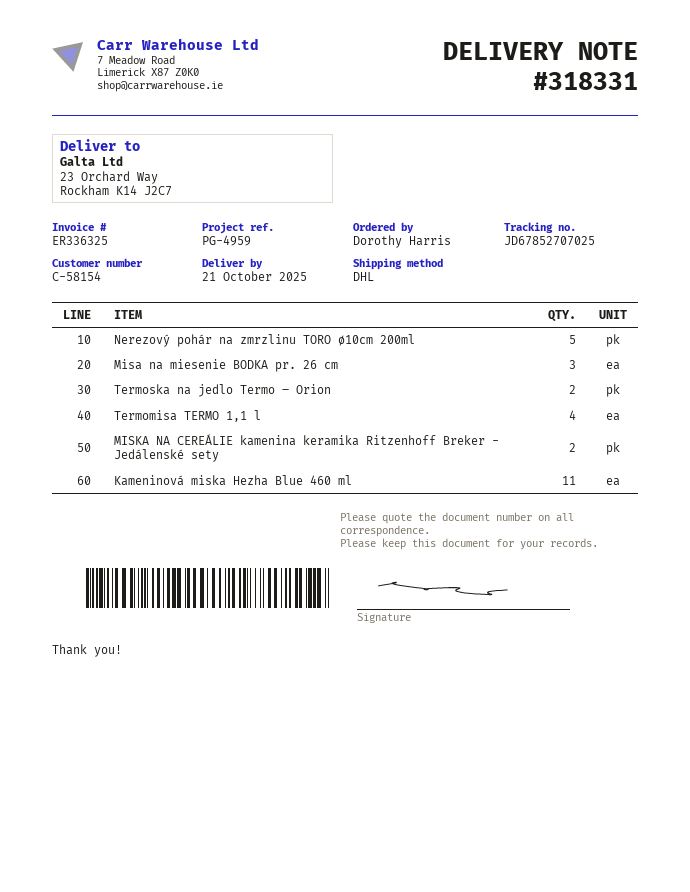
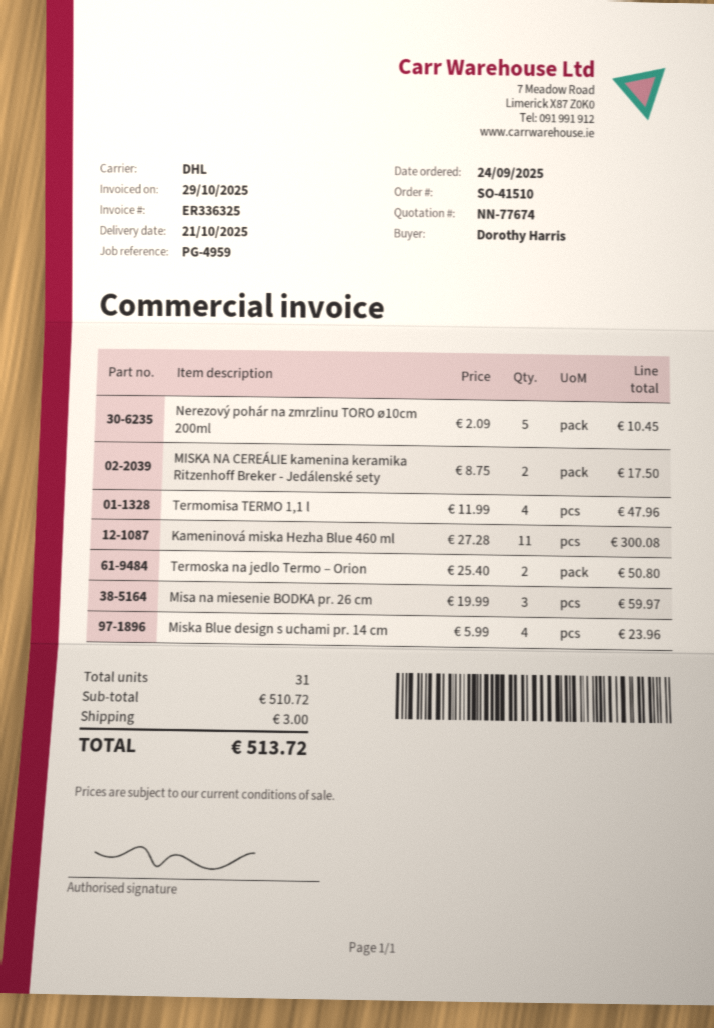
Miska Blue design s uchami pr. 14 cm: none -> 4

